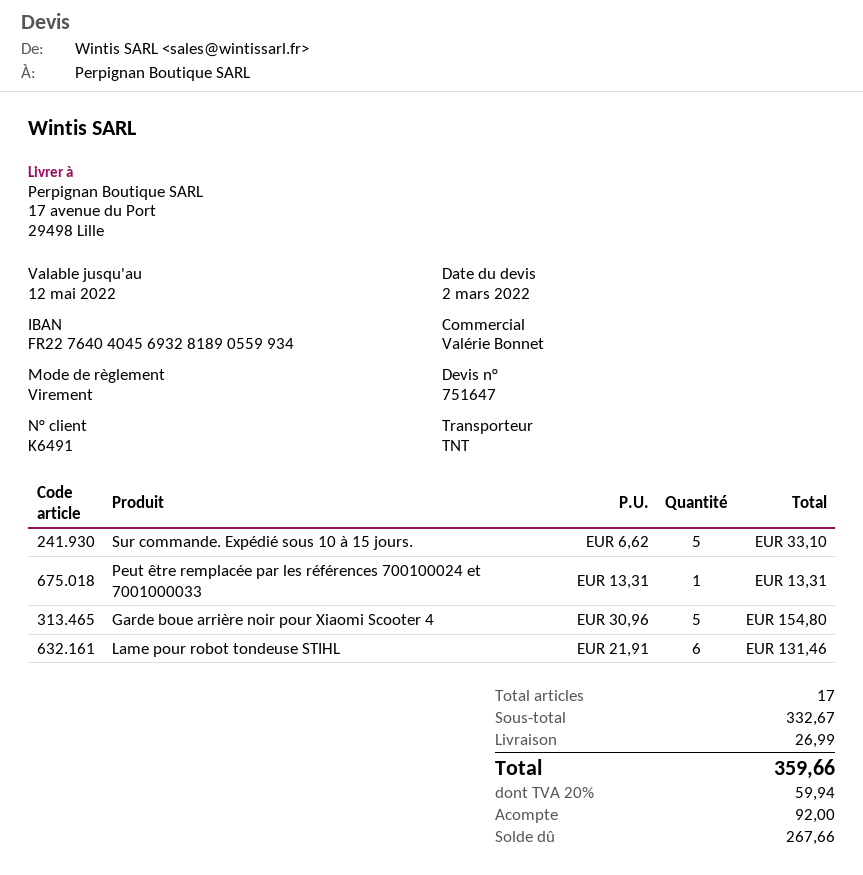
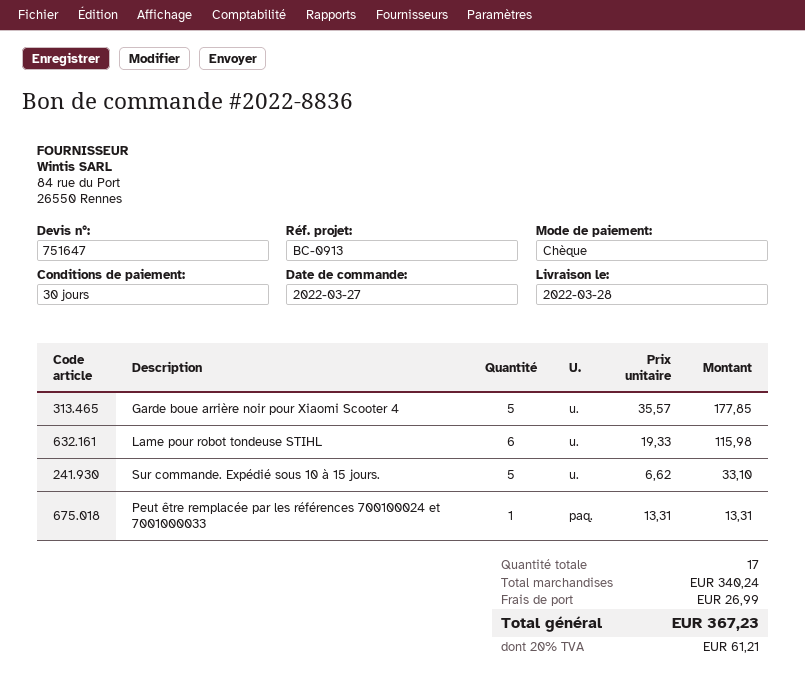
payment method: bank transfer -> cheque
Garde boue arrière noir pour Xiaomi Scooter 4: 5 x 30.96 = 154.80 -> 5 x 35.57 = 177.85
Lame pour robot tondeuse STIHL: 6 x 21.91 = 131.46 -> 6 x 19.33 = 115.98
subtotal: 332.67 -> 340.24
tax: 20% = 59.94 -> 20% = 61.21
total: 359.66 -> 367.23

